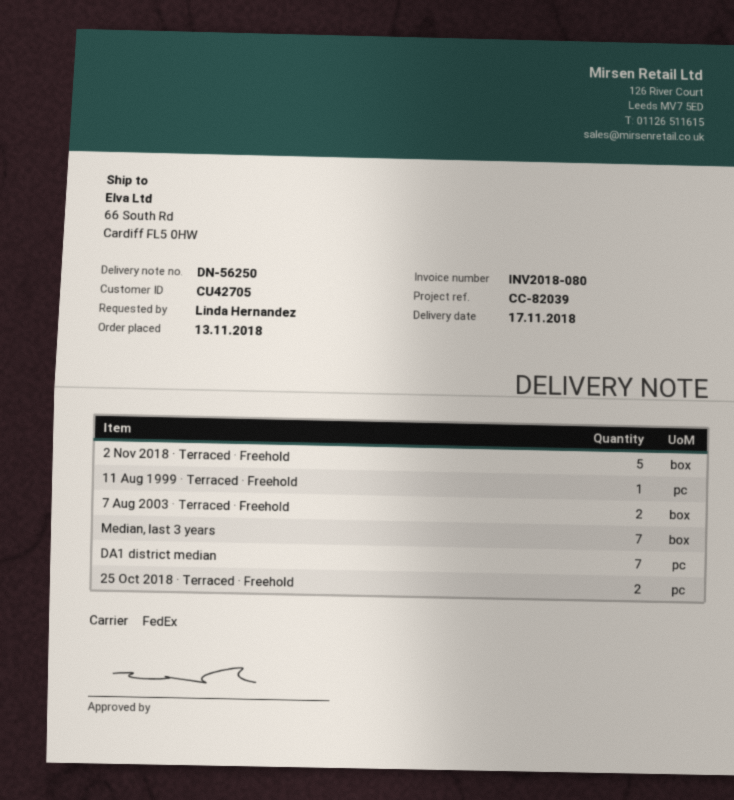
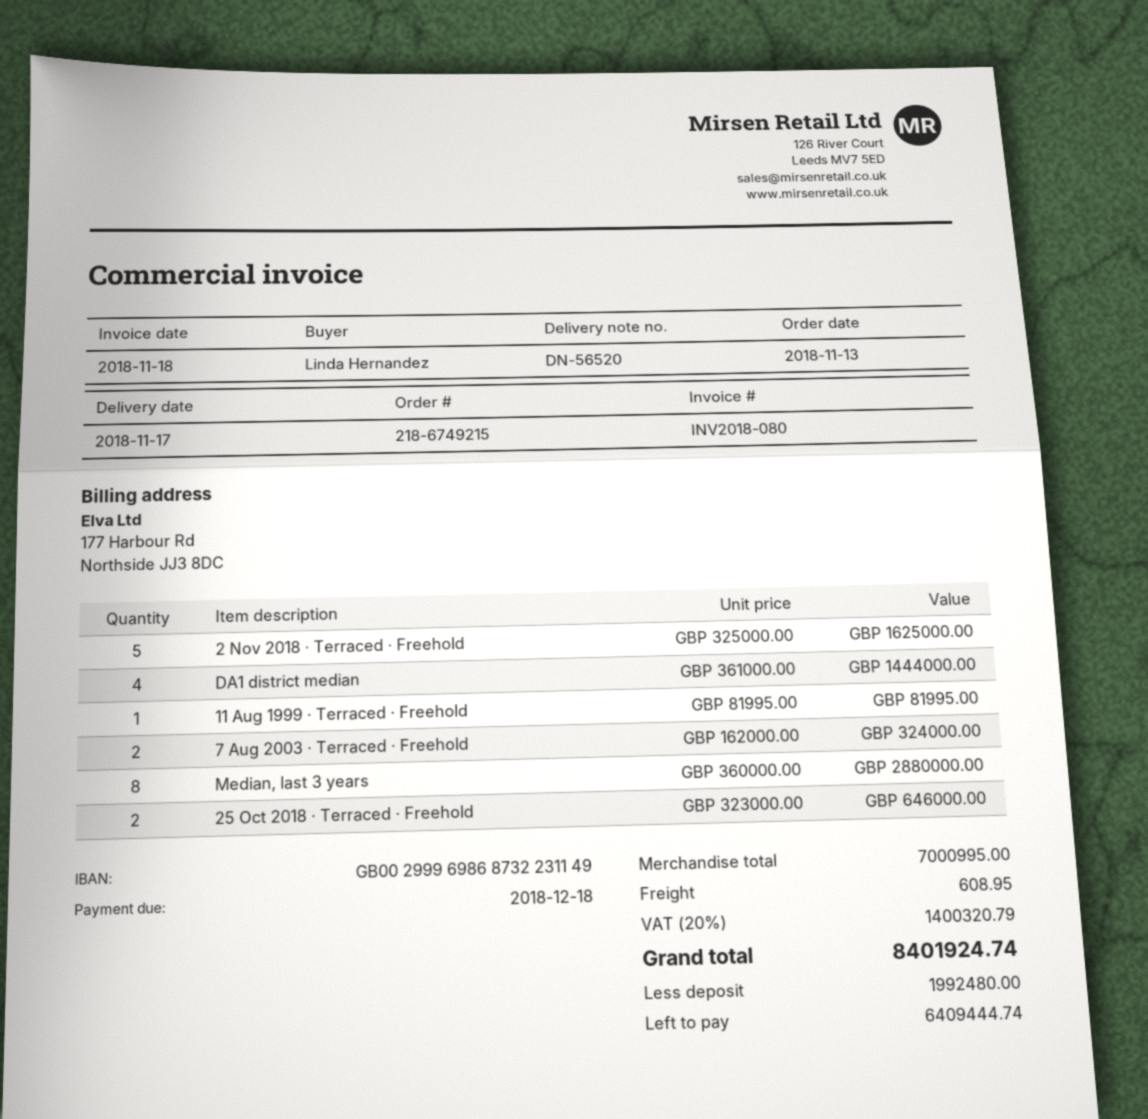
delivery note number: DN-56250 -> DN-56520
Median, last 3 years: 7 -> 8
DA1 district median: 7 -> 4

